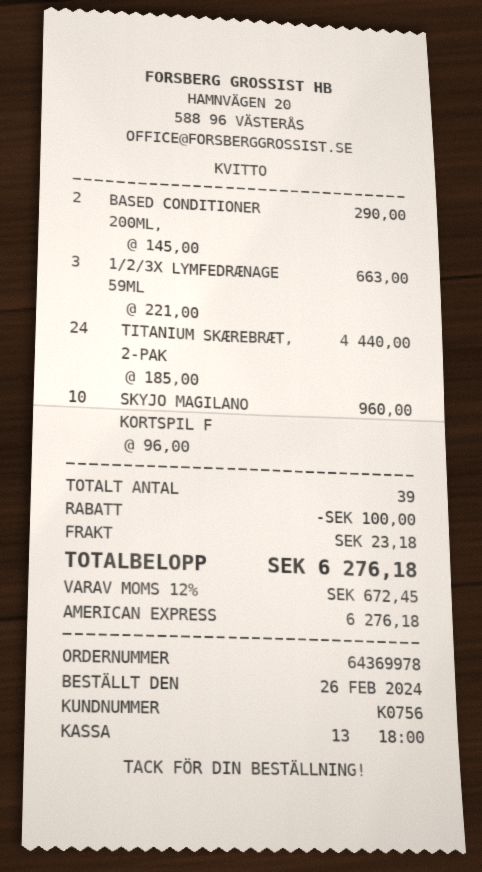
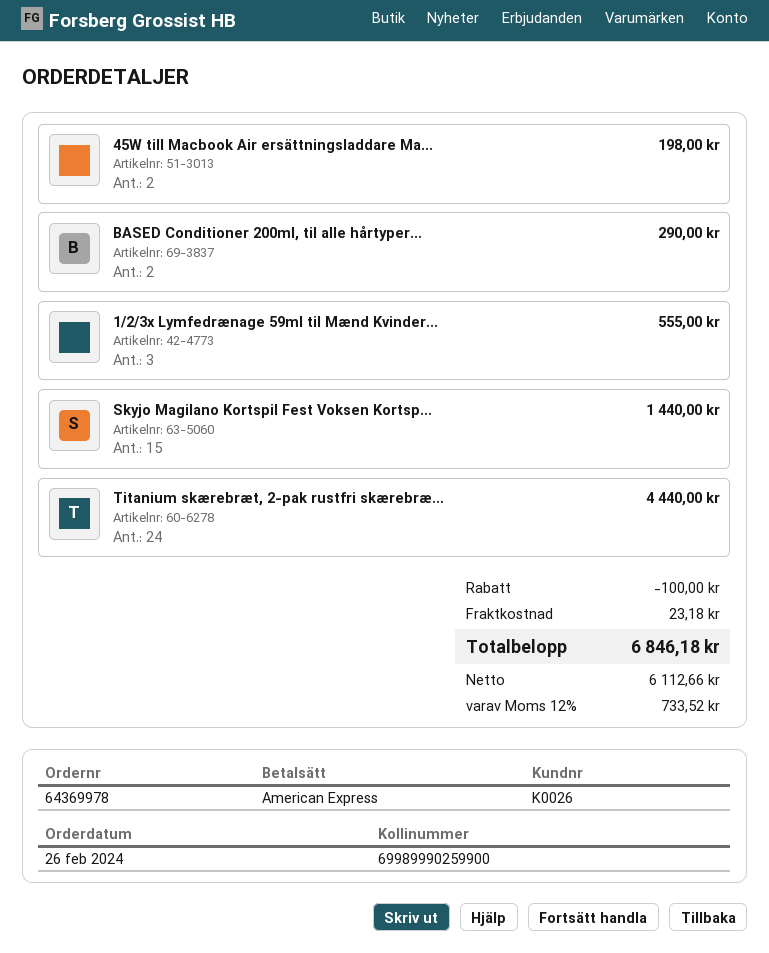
customer number: K0756 -> K0026
1/2/3X LYMFEDRÆNAGE 59ML: 3 for 663.00 -> 3 for 555.00
SKYJO MAGILANO KORTSPIL F: 10 for 960.00 -> 15 for 1440.00
45W till Macbook Air ersättningsladdare Ma...: none -> 2 for 198.00
tax: 12% = 672.45 -> 12% = 733.52
total: 6276.18 -> 6846.18

